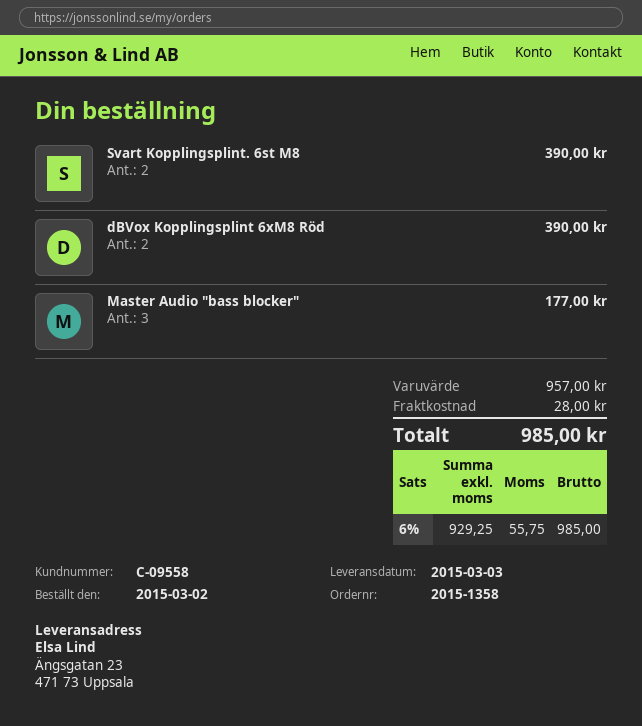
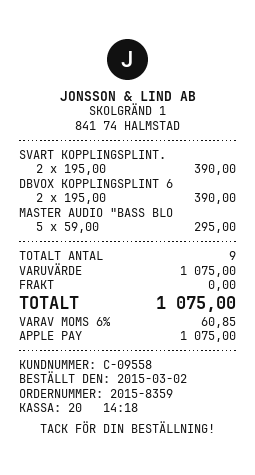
order number: 2015-1358 -> 2015-8359
Master Audio "bass blocker": 3 for 177.00 -> 5 for 295.00
subtotal: 957.00 -> 1075.00
shipping: 28.00 -> 0.00
tax: 6% = 55.75 -> 6% = 60.85
total: 985.00 -> 1075.00

